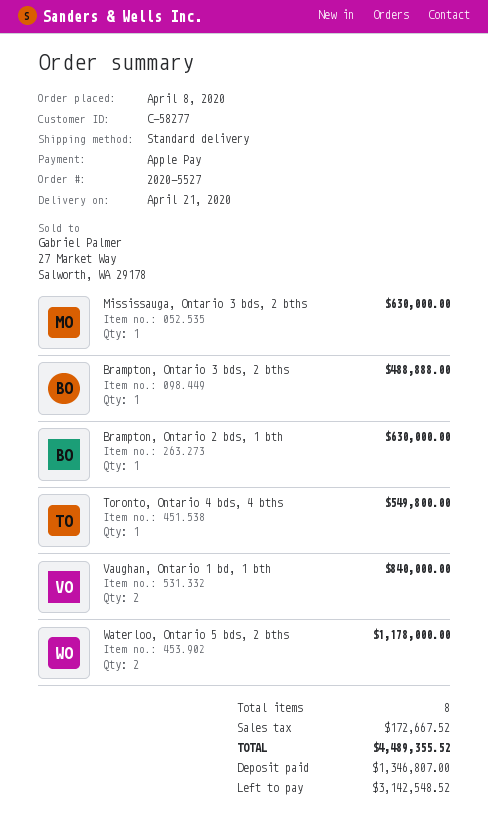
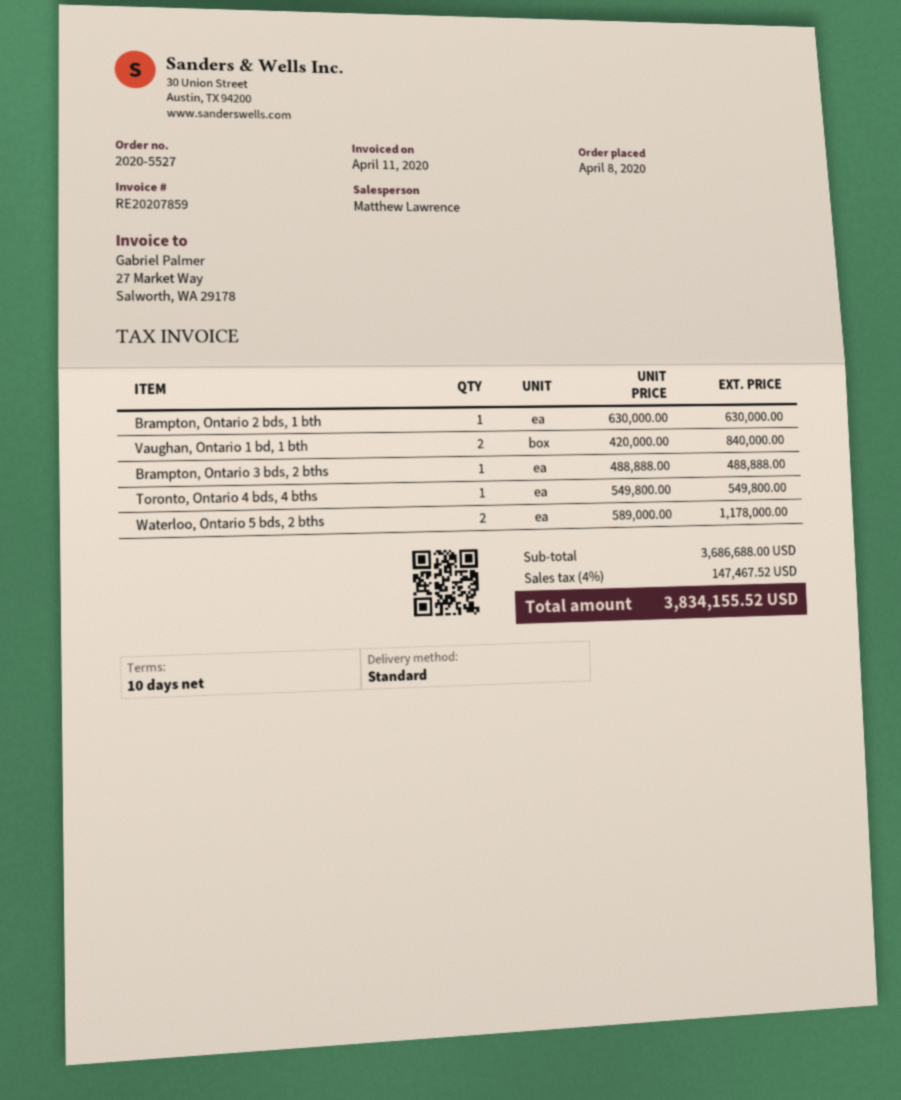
Mississauga, Ontario 3 bds, 2 bths: 1 for 630000.00 -> none
tax: 172667.52 -> 147467.52
total: 4489355.52 -> 3834155.52

